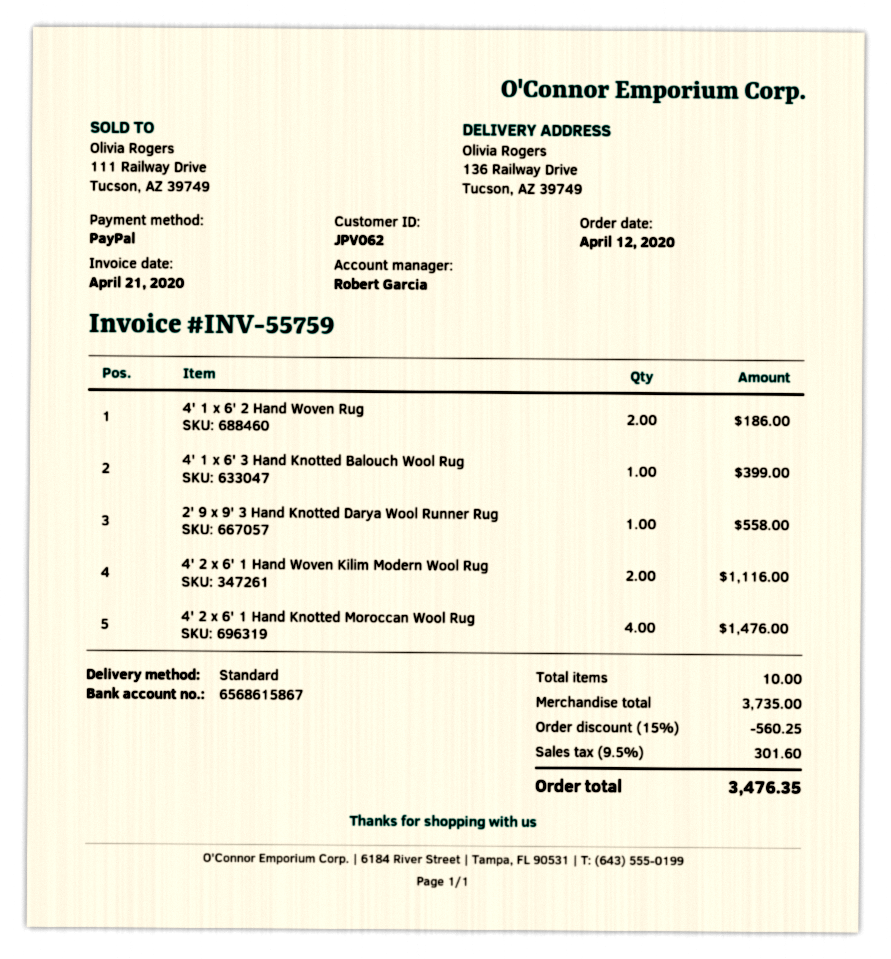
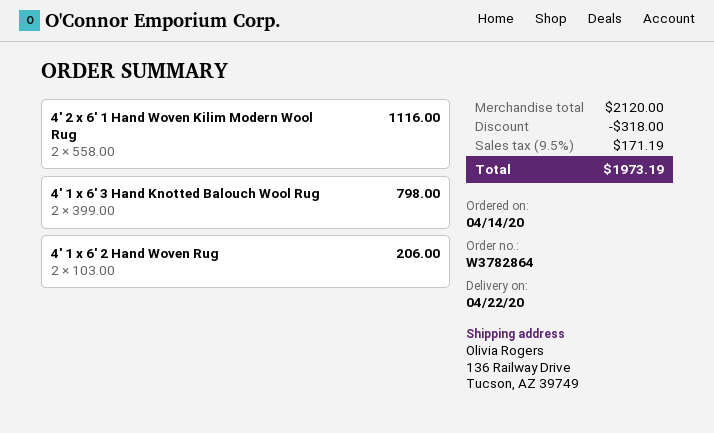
order date: 2020-04-12 -> 2020-04-14
4' 1 x 6' 2 Hand Woven Rug: 2 for 186.00 -> 2 for 206.00
4' 1 x 6' 3 Hand Knotted Balouch Wool Rug: 1 for 399.00 -> 2 for 798.00
2' 9 x 9' 3 Hand Knotted Darya Wool Runner Rug: 1 for 558.00 -> none
4' 2 x 6' 1 Hand Knotted Moroccan Wool Rug: 4 for 1476.00 -> none
subtotal: 3735.00 -> 2120.00
discount: 560.25 -> 318.00
tax: 9.5% = 301.60 -> 9.5% = 171.19
total: 3476.35 -> 1973.19

